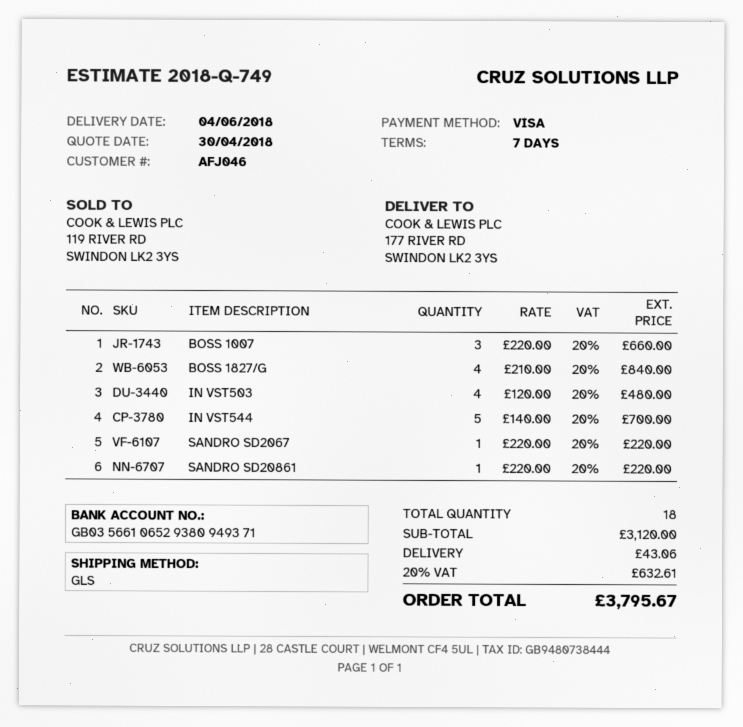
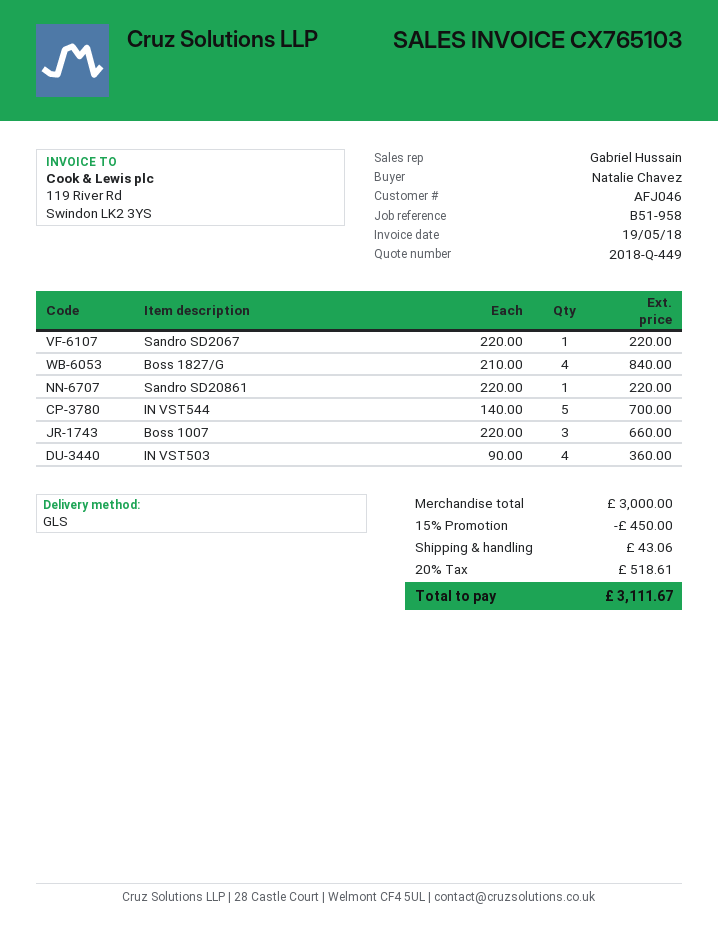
quote number: 2018-Q-749 -> 2018-Q-449
IN VST503: 4 x 120.00 = 480.00 -> 4 x 90.00 = 360.00
subtotal: 3120.00 -> 3000.00
discount: none -> 15% = 450.00
tax: 20% = 632.61 -> 20% = 518.61
total: 3795.67 -> 3111.67

